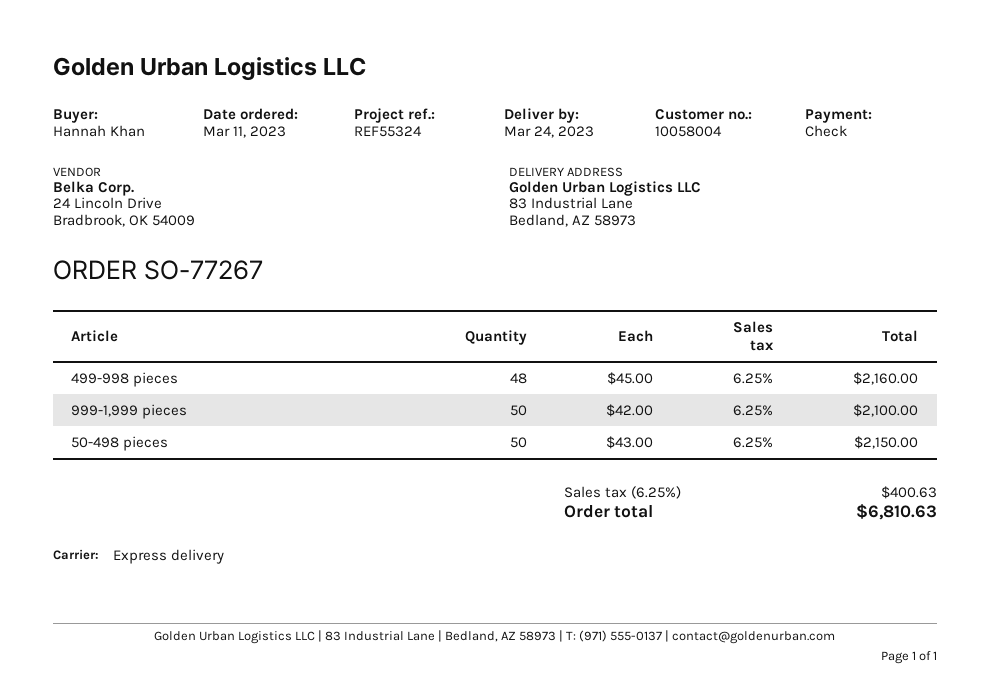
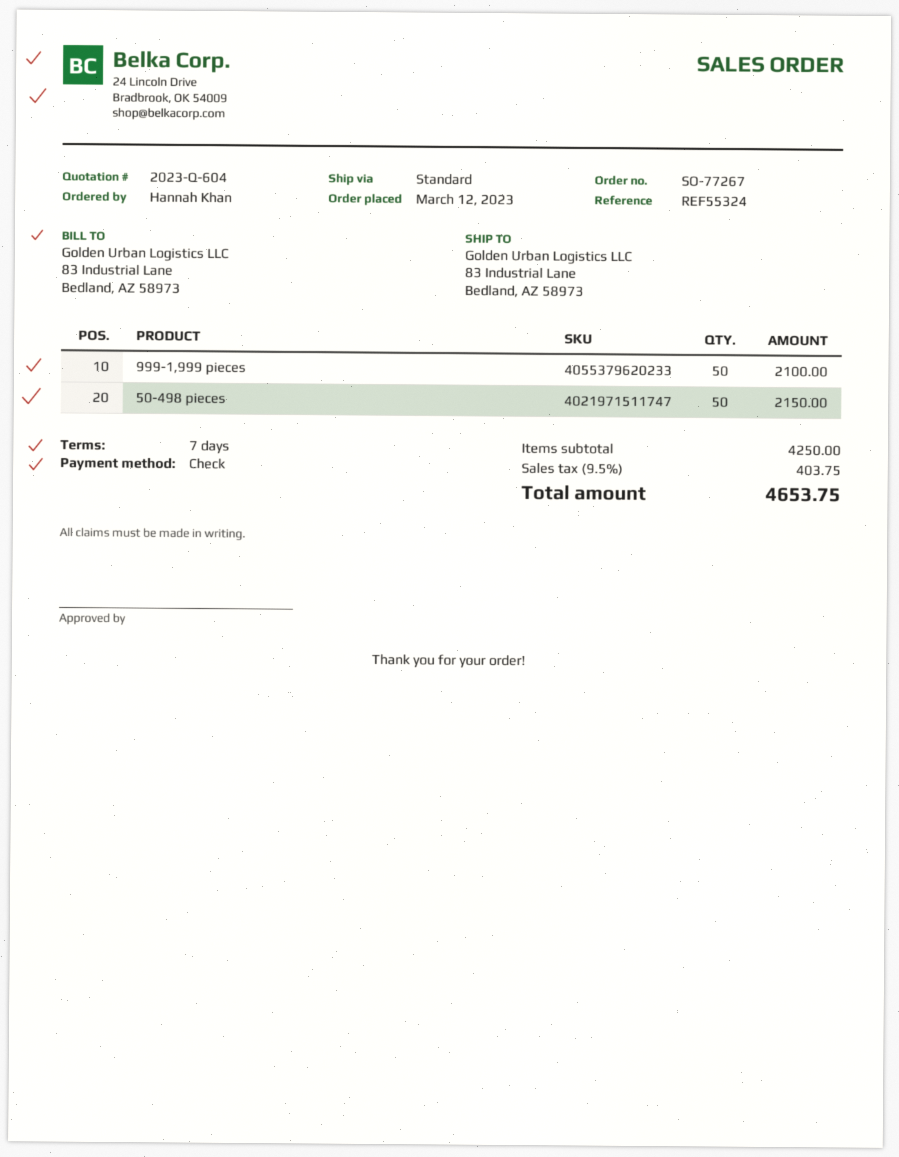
order date: 2023-03-11 -> 2023-03-12
shipping method: express -> standard
499-998 pieces: 48 for 2160.00 -> none
tax: 6.25% = 400.63 -> 9.5% = 403.75
total: 6810.63 -> 4653.75

